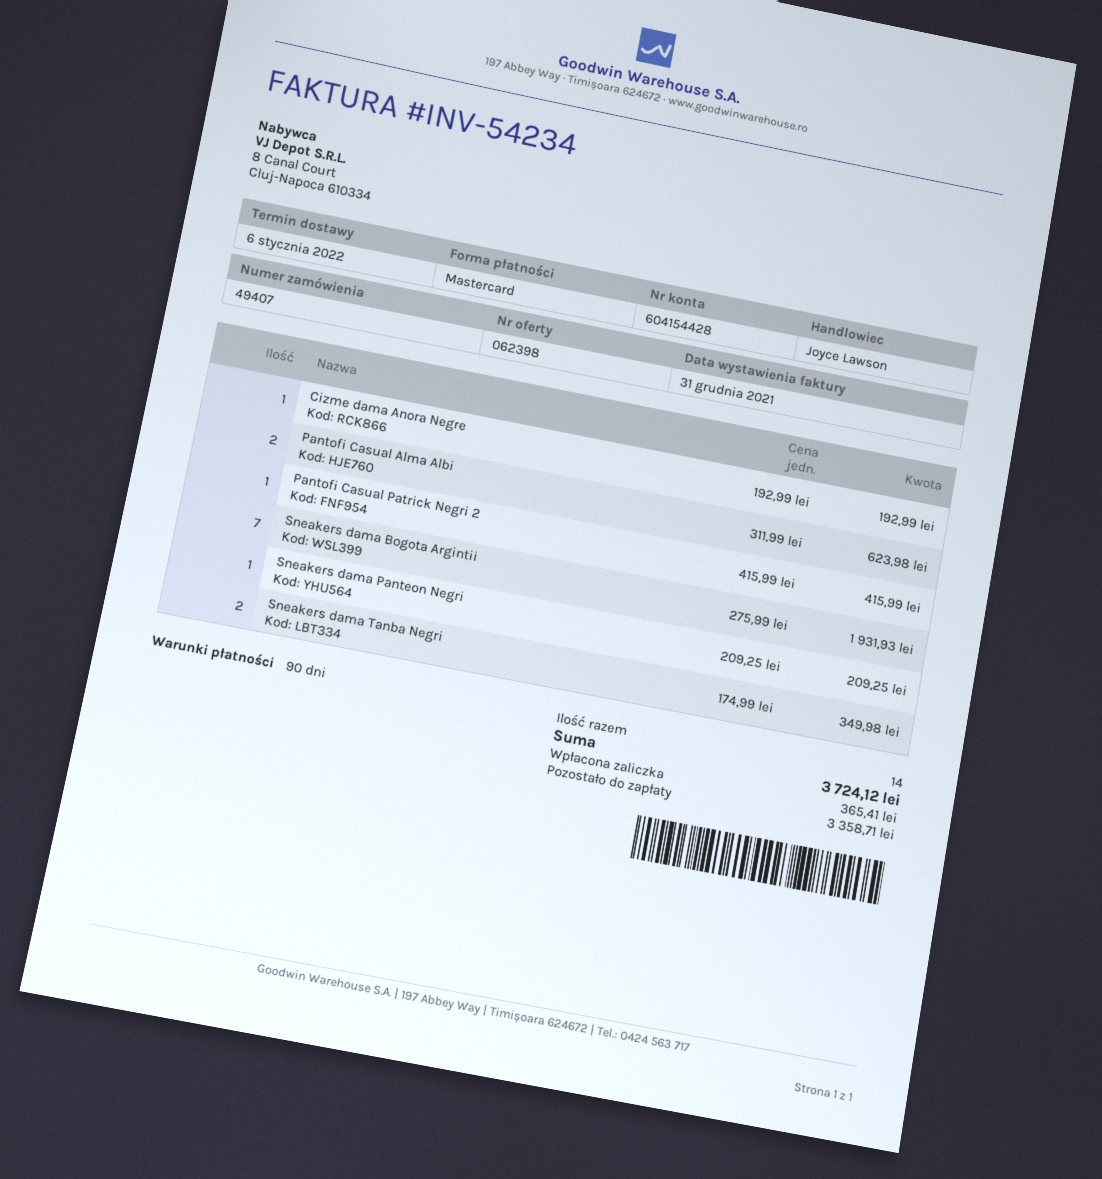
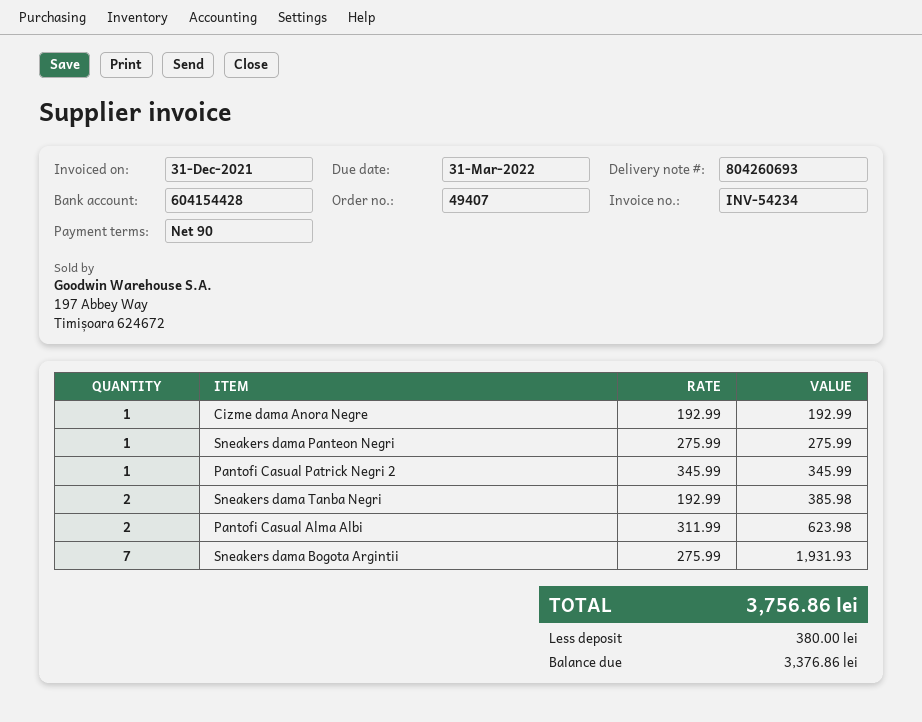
Pantofi Casual Patrick Negri 2: 1 x 415.99 = 415.99 -> 1 x 345.99 = 345.99
Sneakers dama Panteon Negri: 1 x 209.25 = 209.25 -> 1 x 275.99 = 275.99
Sneakers dama Tanba Negri: 2 x 174.99 = 349.98 -> 2 x 192.99 = 385.98
total: 3724.12 -> 3756.86
deposit: 365.41 -> 380.00
balance: 3358.71 -> 3376.86

